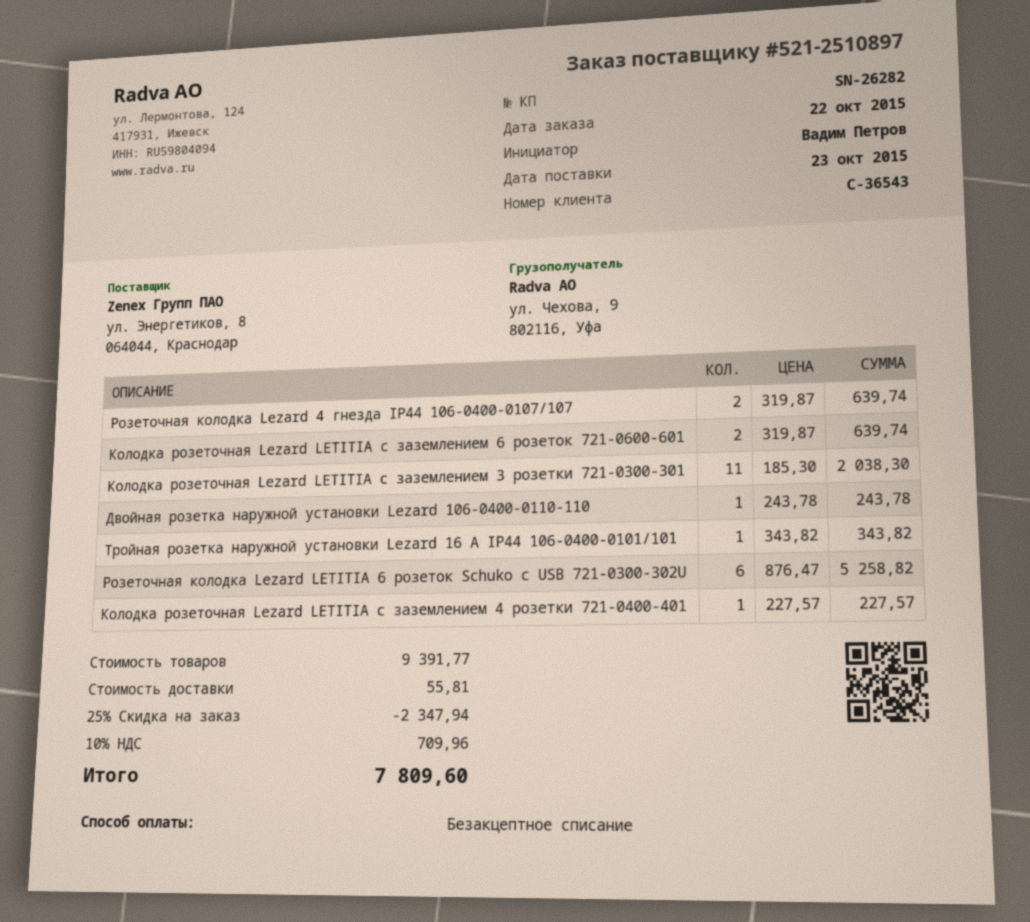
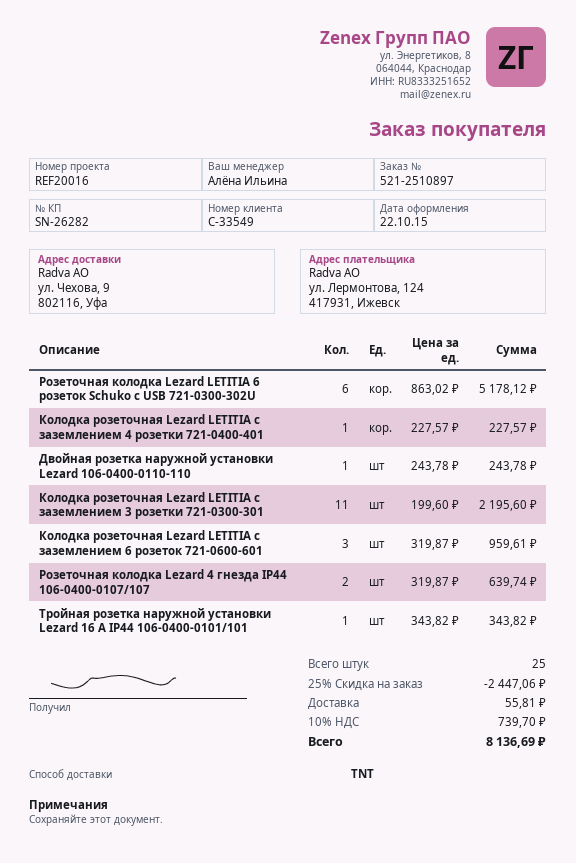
customer number: C-36543 -> C-33549
Колодка розеточная Lezard LETITIA с заземлением 6 розеток 721-0600-601: 2 x 319.87 = 639.74 -> 3 x 319.87 = 959.61
Колодка розеточная Lezard LETITIA с заземлением 3 розетки 721-0300-301: 11 x 185.30 = 2038.30 -> 11 x 199.60 = 2195.60
Розеточная колодка Lezard LETITIA 6 розеток Schuko с USB 721-0300-302U: 6 x 876.47 = 5258.82 -> 6 x 863.02 = 5178.12
discount: 25% = 2347.94 -> 25% = 2447.06
tax: 10% = 709.96 -> 10% = 739.70
total: 7809.60 -> 8136.69

